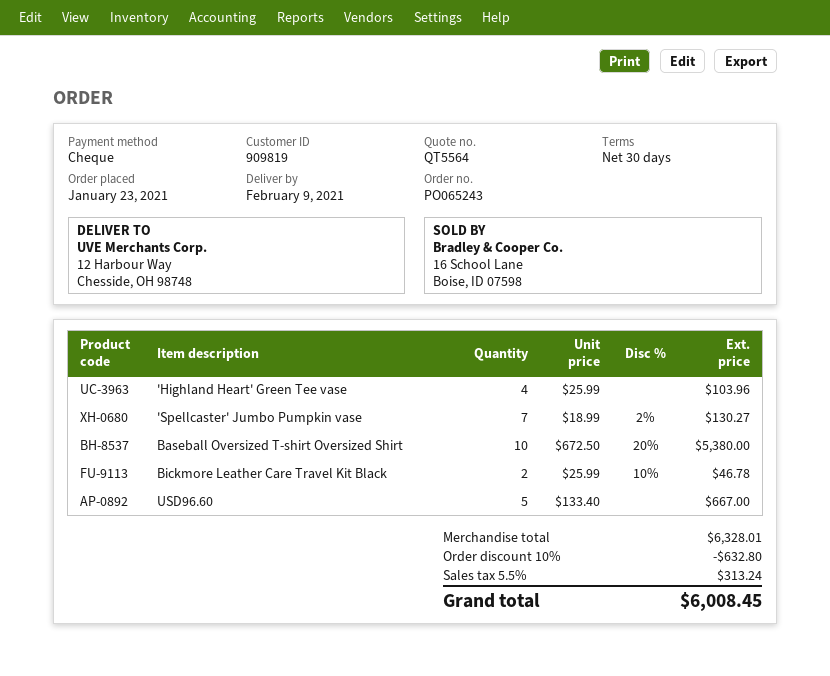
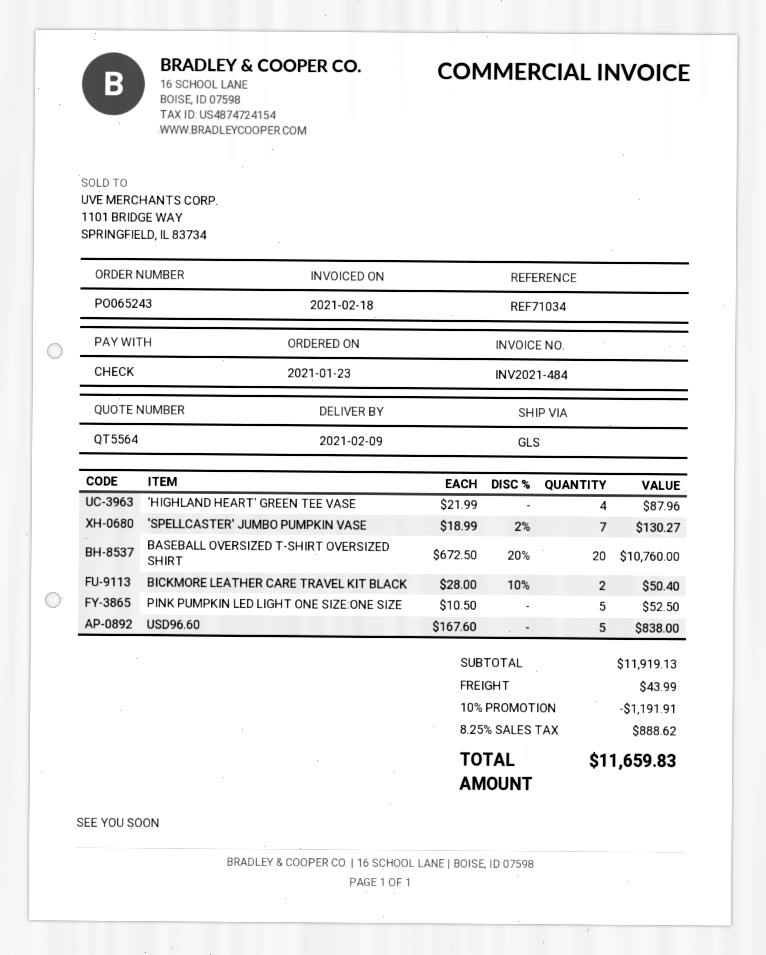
'Highland Heart' Green Tee vase: 4 x 25.99 = 103.96 -> 4 x 21.99 = 87.96
Baseball Oversized T-shirt Oversized Shirt: 10 x 672.50 - 20% = 5380.00 -> 20 x 672.50 - 20% = 10760.00
Bickmore Leather Care Travel Kit Black: 2 x 25.99 - 10% = 46.78 -> 2 x 28.00 - 10% = 50.40
USD96.60: 5 x 133.40 = 667.00 -> 5 x 167.60 = 838.00
PINK PUMPKIN LED LIGHT ONE SIZE:ONE SIZE: none -> 5 x 10.50 = 52.50
subtotal: 6328.01 -> 11919.13
discount: 10% = 632.80 -> 10% = 1191.91
shipping: none -> 43.99
tax: 5.5% = 313.24 -> 8.25% = 888.62
total: 6008.45 -> 11659.83

